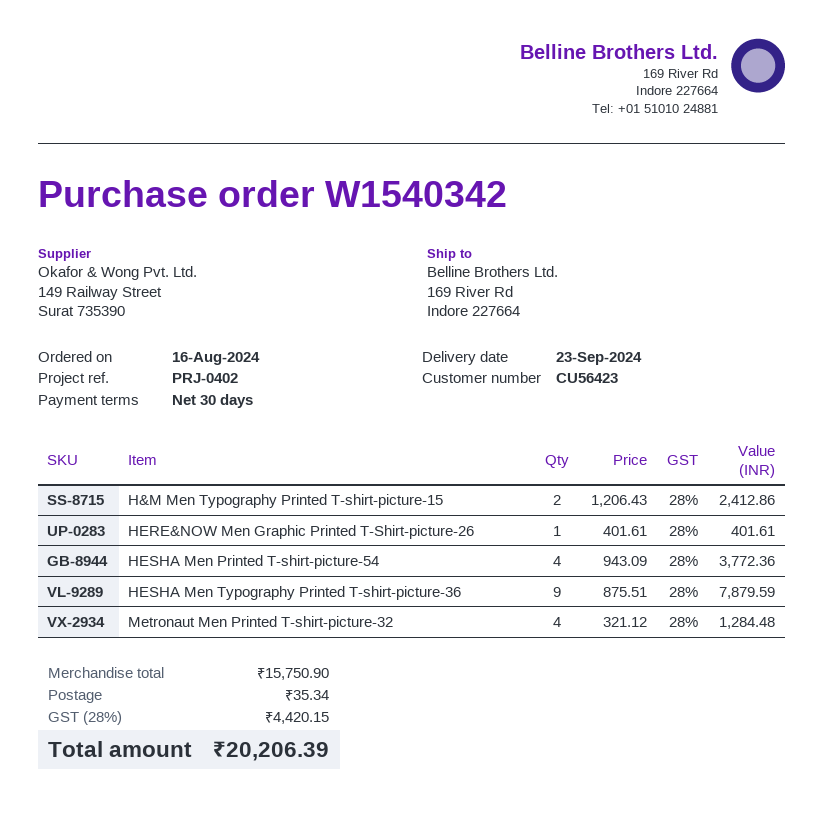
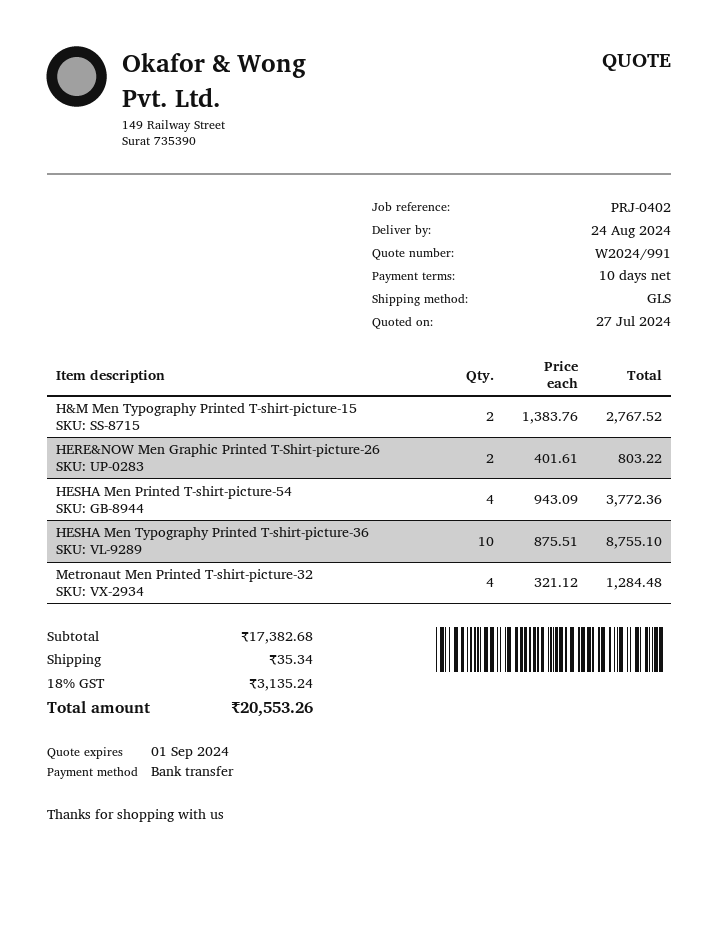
delivery date: 2024-09-23 -> 2024-08-24
payment terms: 30 days -> 10 days
H&M Men Typography Printed T-shirt-picture-15: 2 x 1206.43 = 2412.86 -> 2 x 1383.76 = 2767.52
HERE&NOW Men Graphic Printed T-Shirt-picture-26: 1 x 401.61 = 401.61 -> 2 x 401.61 = 803.22
HESHA Men Typography Printed T-shirt-picture-36: 9 x 875.51 = 7879.59 -> 10 x 875.51 = 8755.10
subtotal: 15750.90 -> 17382.68
tax: 28% = 4420.15 -> 18% = 3135.24
total: 20206.39 -> 20553.26

